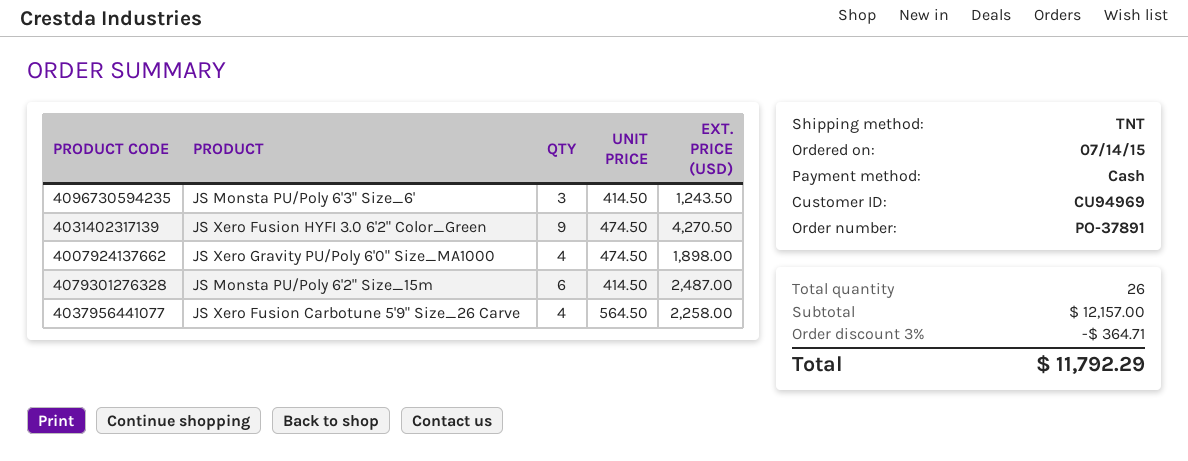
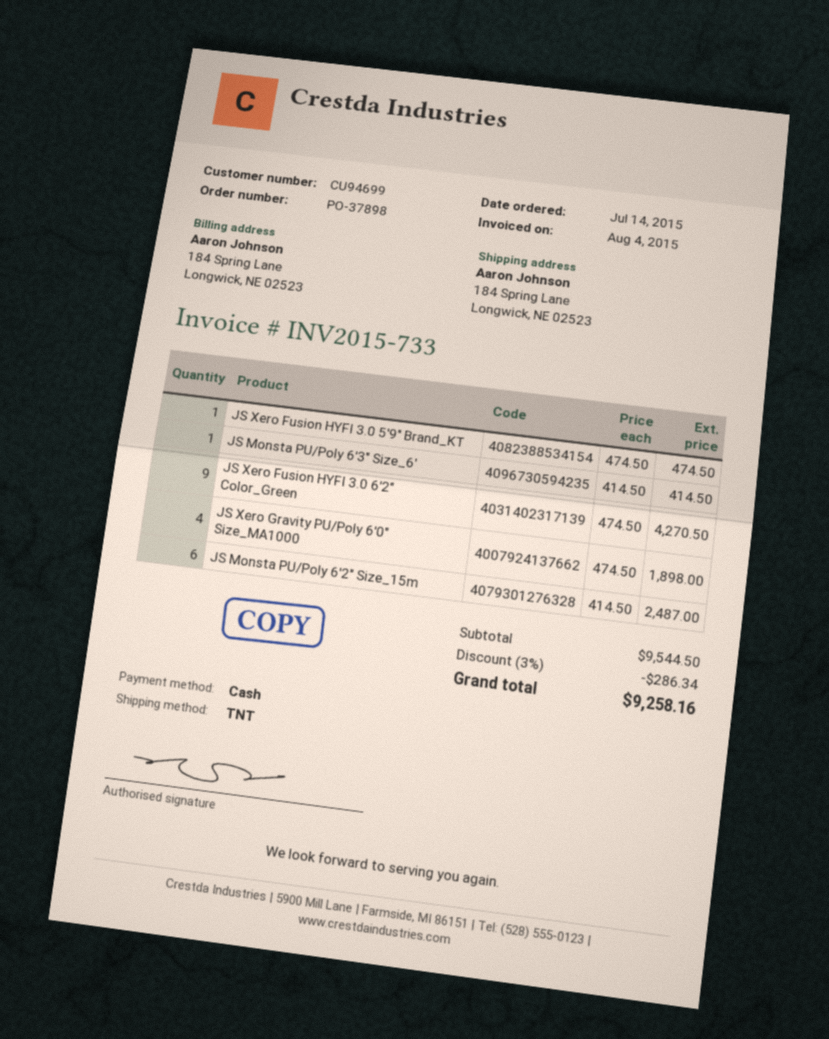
order number: PO-37891 -> PO-37898
customer number: CU94969 -> CU94699
JS Monsta PU/Poly 6'3" Size_6': 3 x 414.50 = 1243.50 -> 1 x 414.50 = 414.50
JS Xero Fusion Carbotune 5'9" Size_26 Carve: 4 x 564.50 = 2258.00 -> none
JS Xero Fusion HYFI 3.0 5'9" Brand_KT: none -> 1 x 474.50 = 474.50
subtotal: 12157.00 -> 9544.50
discount: 3% = 364.71 -> 3% = 286.34
total: 11792.29 -> 9258.16

